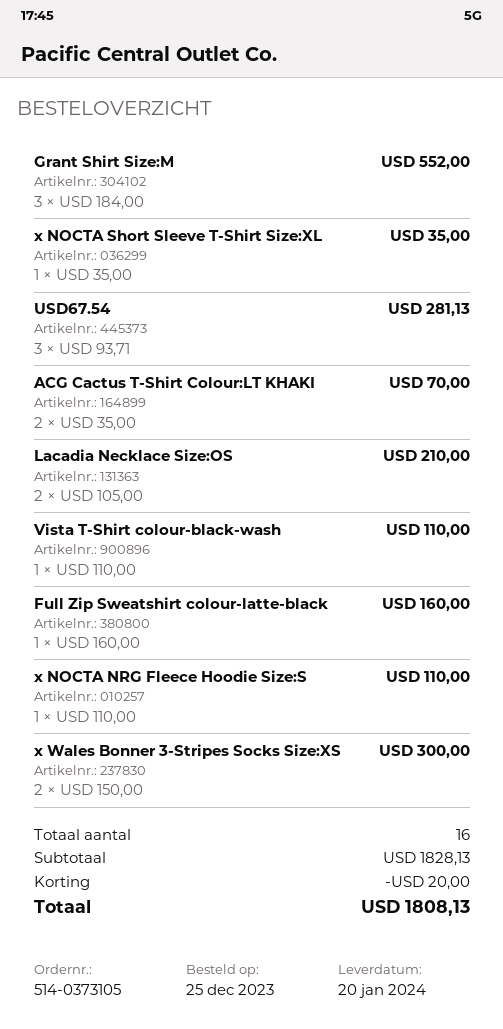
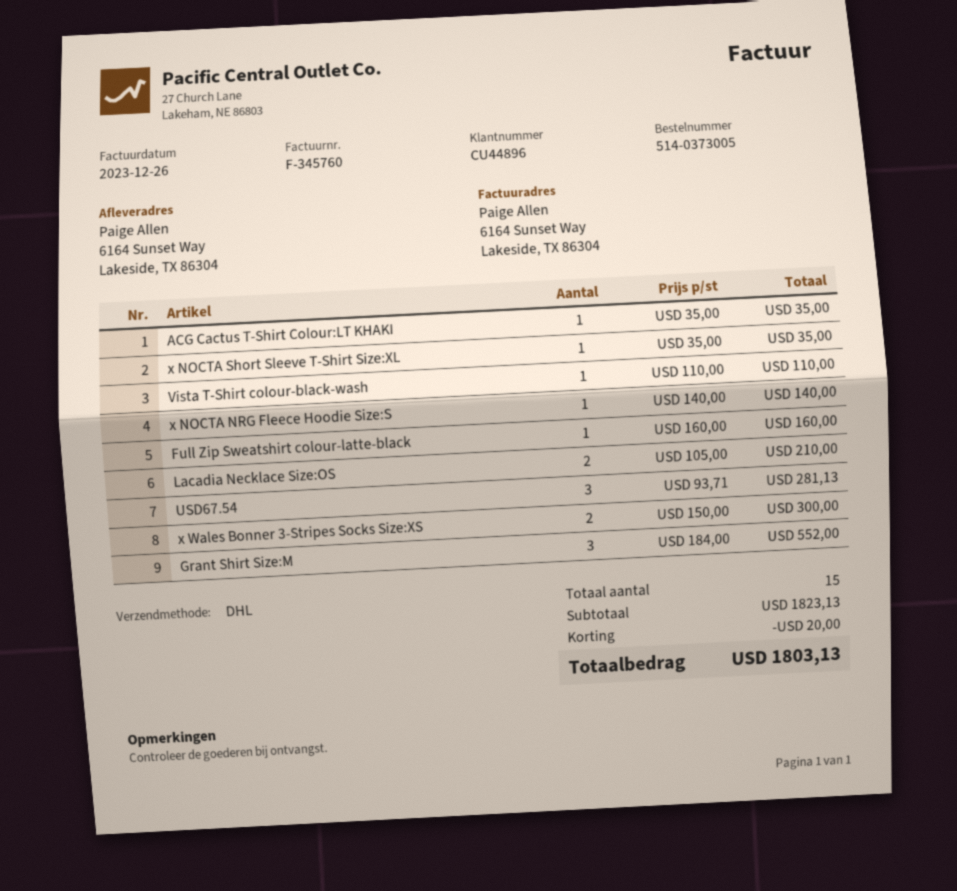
order number: 514-0373105 -> 514-0373005
ACG Cactus T-Shirt Colour:LT KHAKI: 2 x 35.00 = 70.00 -> 1 x 35.00 = 35.00
x NOCTA NRG Fleece Hoodie Size:S: 1 x 110.00 = 110.00 -> 1 x 140.00 = 140.00
total quantity: 16 -> 15
subtotal: 1828.13 -> 1823.13
total: 1808.13 -> 1803.13

